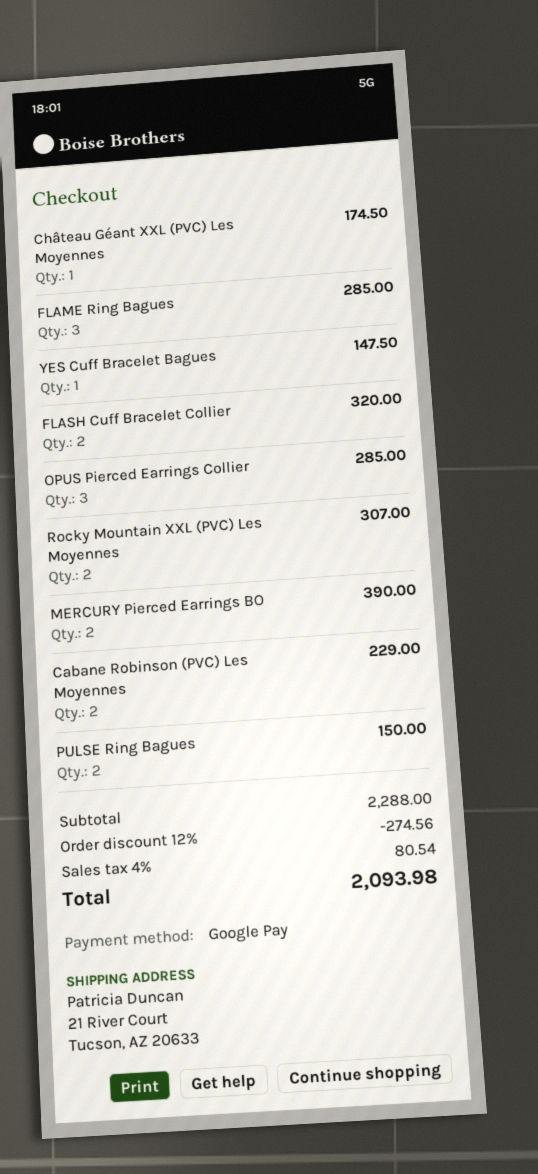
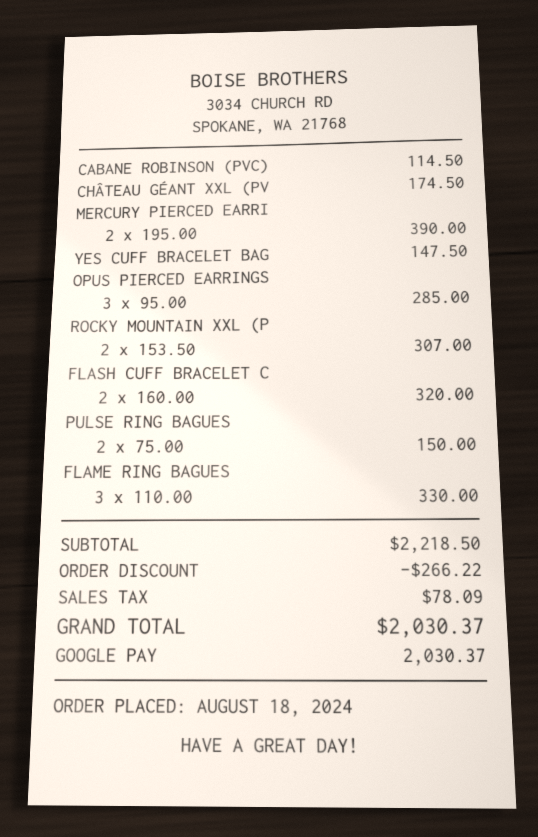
FLAME Ring Bagues: 3 for 285.00 -> 3 for 330.00
Cabane Robinson (PVC) Les Moyennes: 2 for 229.00 -> 1 for 114.50
subtotal: 2288.00 -> 2218.50
discount: 274.56 -> 266.22
tax: 80.54 -> 78.09
total: 2093.98 -> 2030.37

